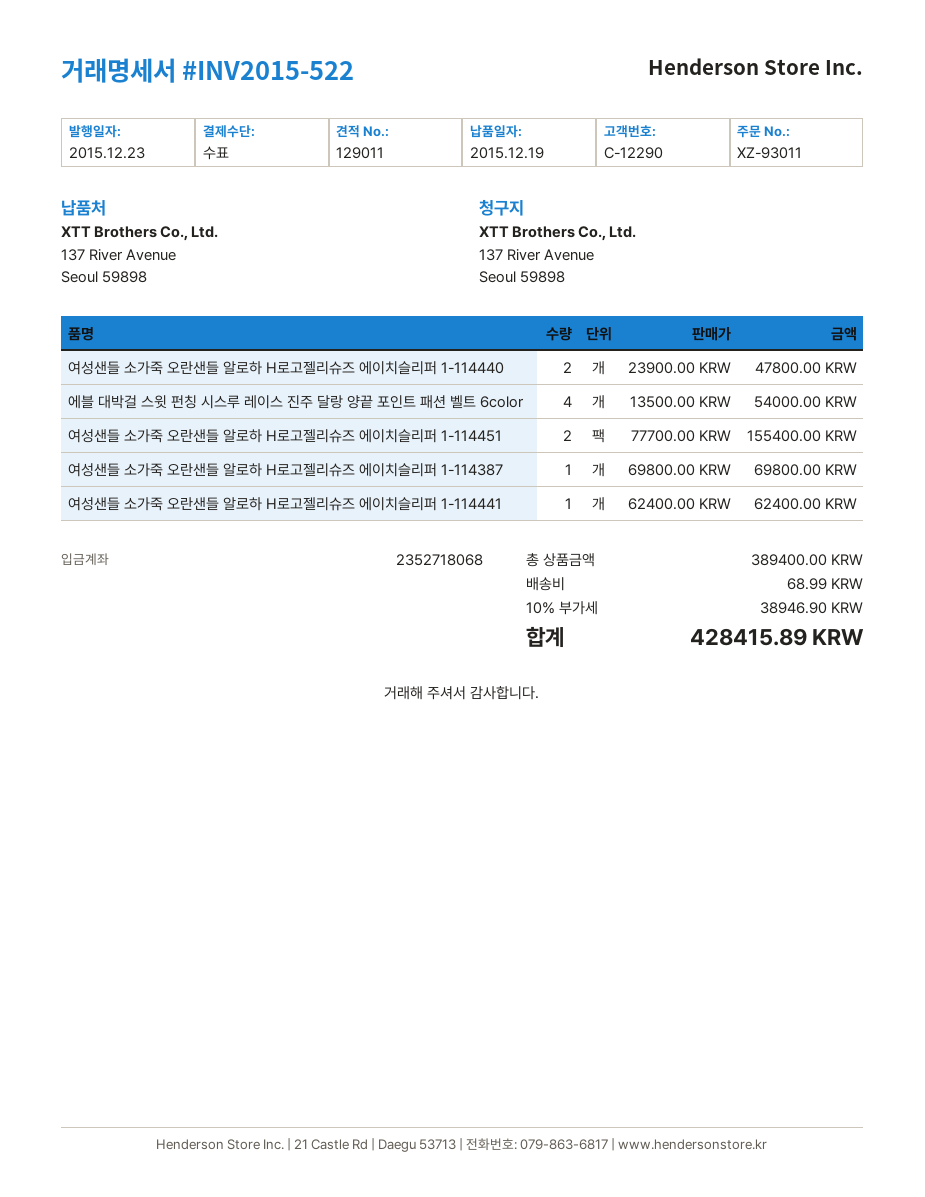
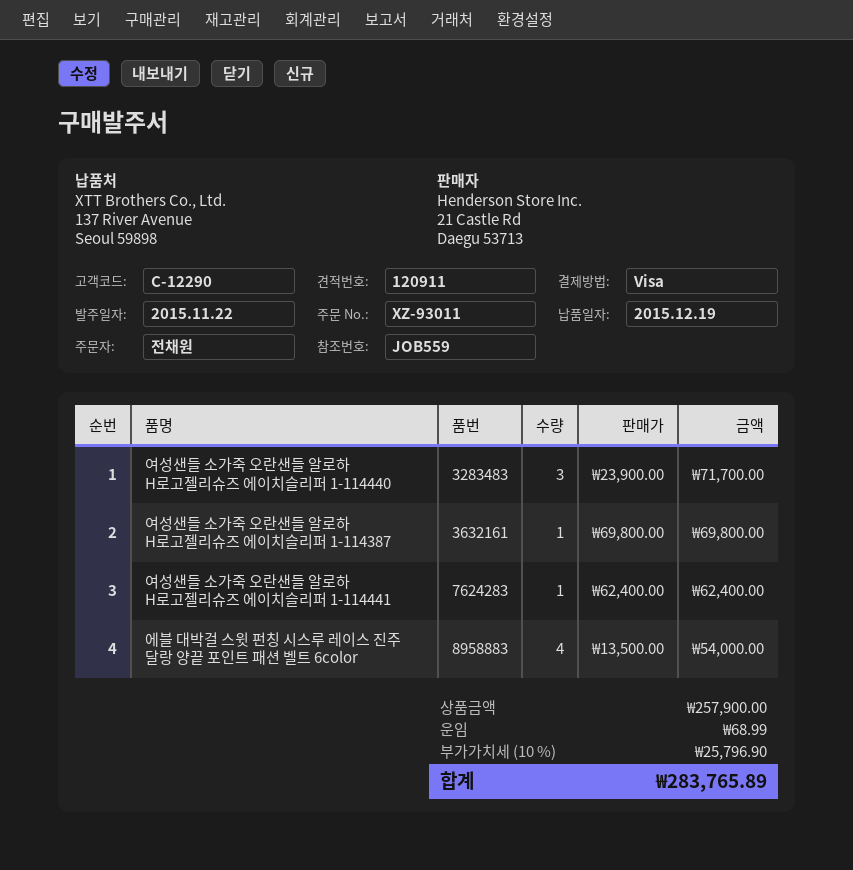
quote number: 129011 -> 120911
payment method: cheque -> Visa
여성샌들 소가죽 오란샌들 알로하 H로고젤리슈즈 에이치슬리퍼 1-114440: 2 x 23900.00 = 47800.00 -> 3 x 23900.00 = 71700.00
여성샌들 소가죽 오란샌들 알로하 H로고젤리슈즈 에이치슬리퍼 1-114451: 2 x 77700.00 = 155400.00 -> none
subtotal: 389400.00 -> 257900.00
tax: 10% = 38946.90 -> 10% = 25796.90
total: 428415.89 -> 283765.89

